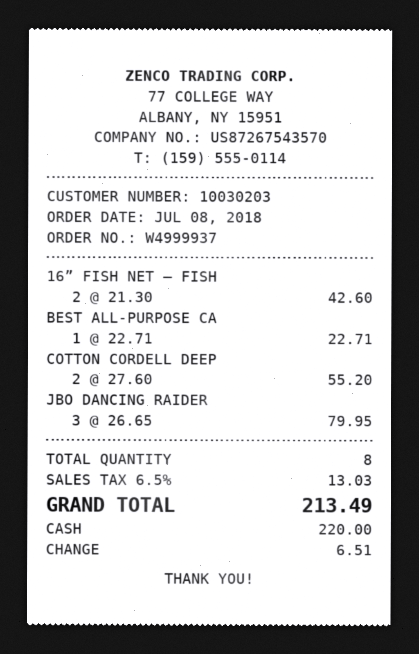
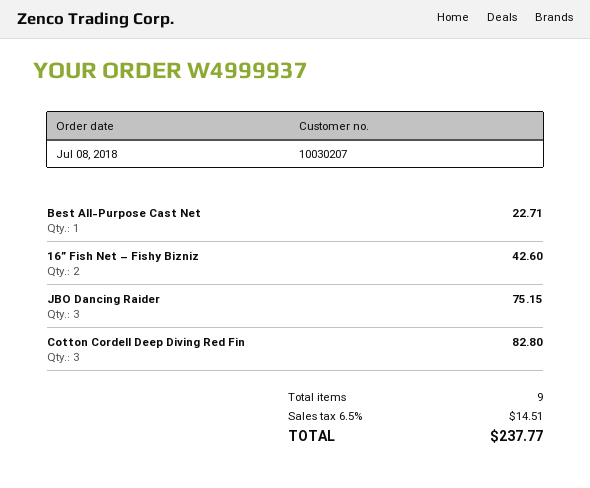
customer number: 10030203 -> 10030207
COTTON CORDELL DEEP: 2 for 55.20 -> 3 for 82.80
JBO DANCING RAIDER: 3 for 79.95 -> 3 for 75.15
total quantity: 8 -> 9
tax: 6.5% = 13.03 -> 6.5% = 14.51
total: 213.49 -> 237.77

